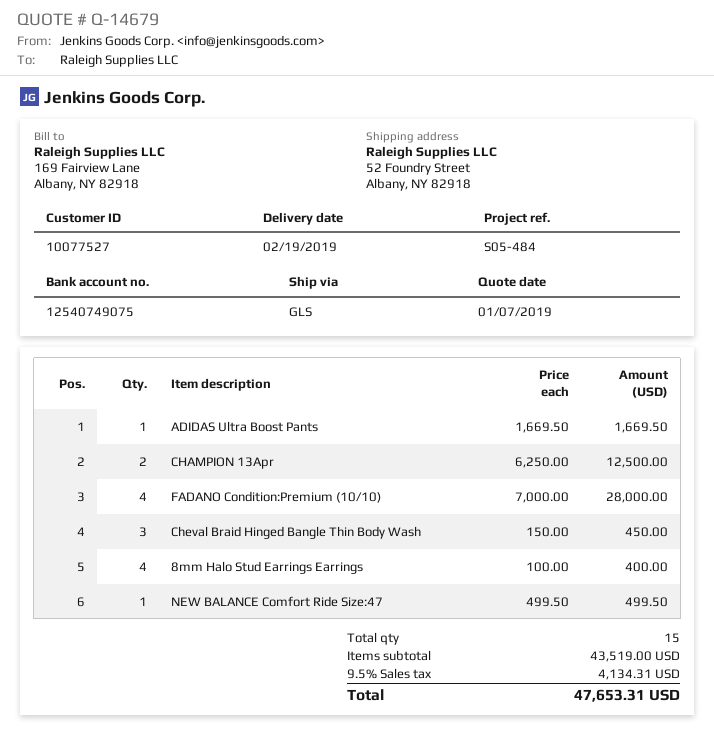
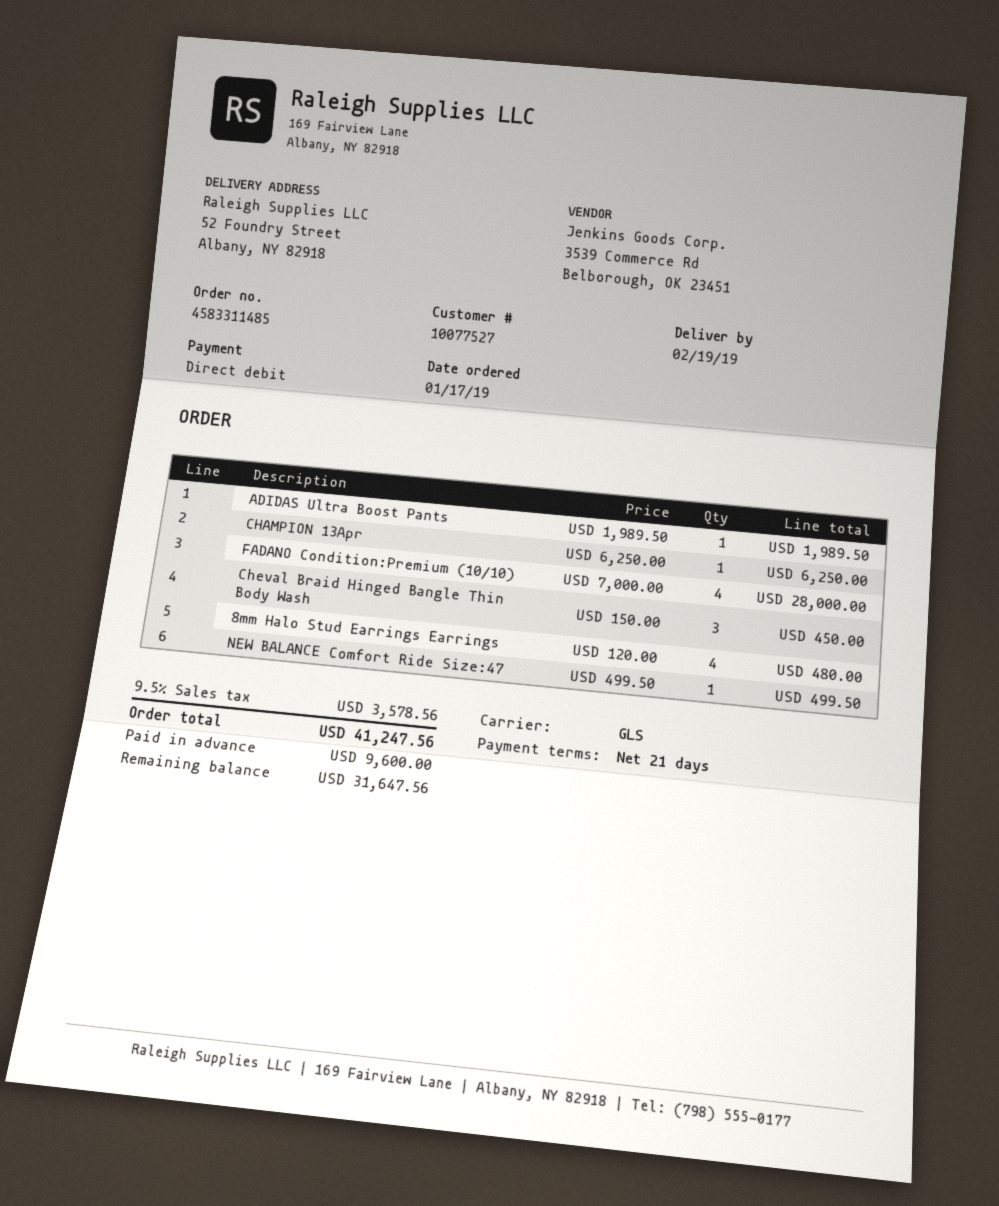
ADIDAS Ultra Boost Pants: 1 x 1669.50 = 1669.50 -> 1 x 1989.50 = 1989.50
CHAMPION 13Apr: 2 x 6250.00 = 12500.00 -> 1 x 6250.00 = 6250.00
8mm Halo Stud Earrings Earrings: 4 x 100.00 = 400.00 -> 4 x 120.00 = 480.00
tax: 9.5% = 4134.31 -> 9.5% = 3578.56
total: 47653.31 -> 41247.56

